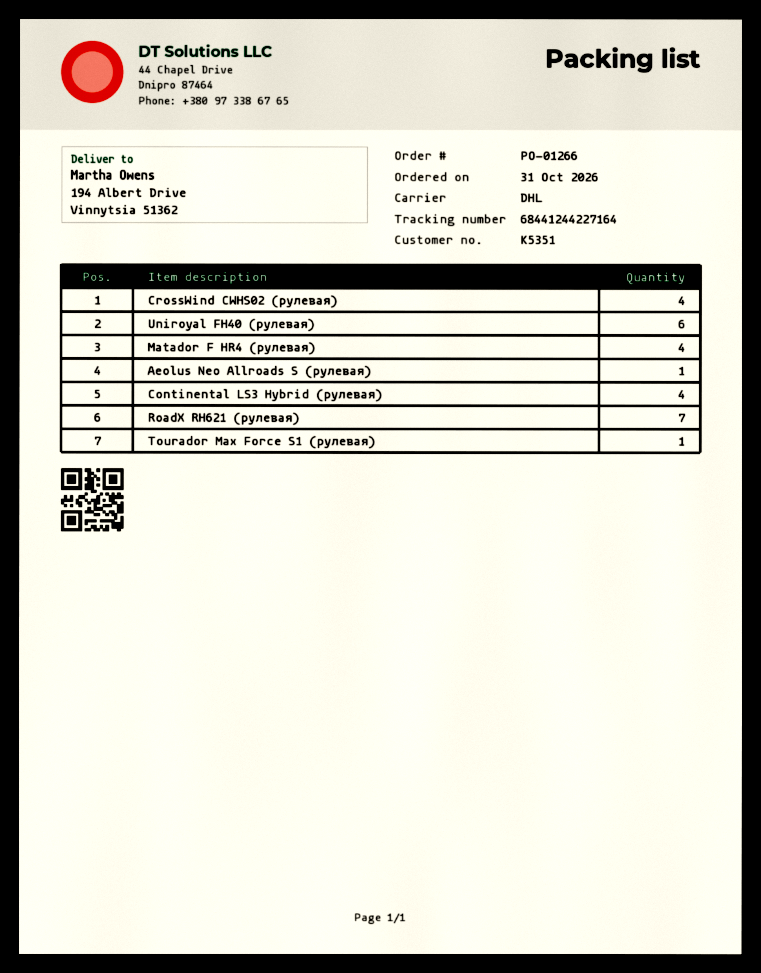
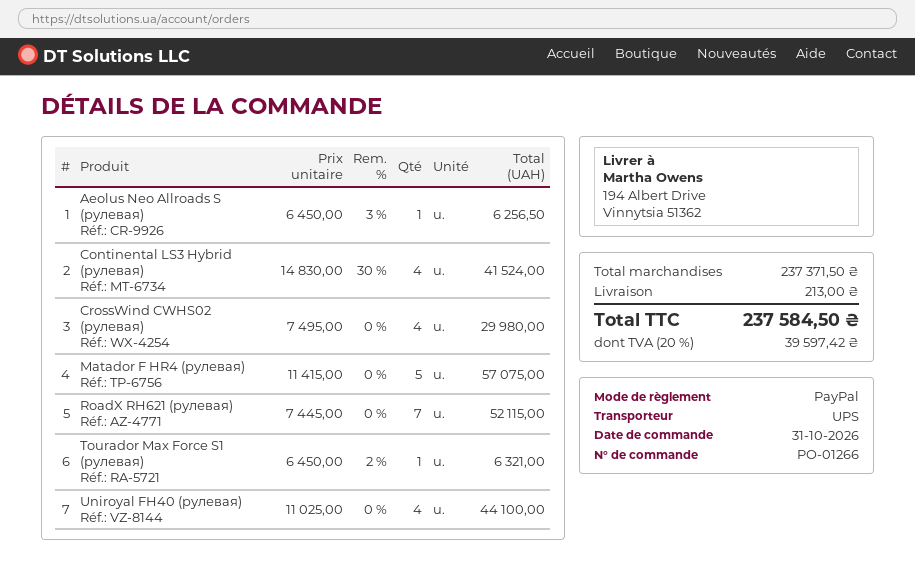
shipping method: DHL -> UPS
Uniroyal FH40 (рулевая): 6 -> 4
Matador F HR4 (рулевая): 4 -> 5

